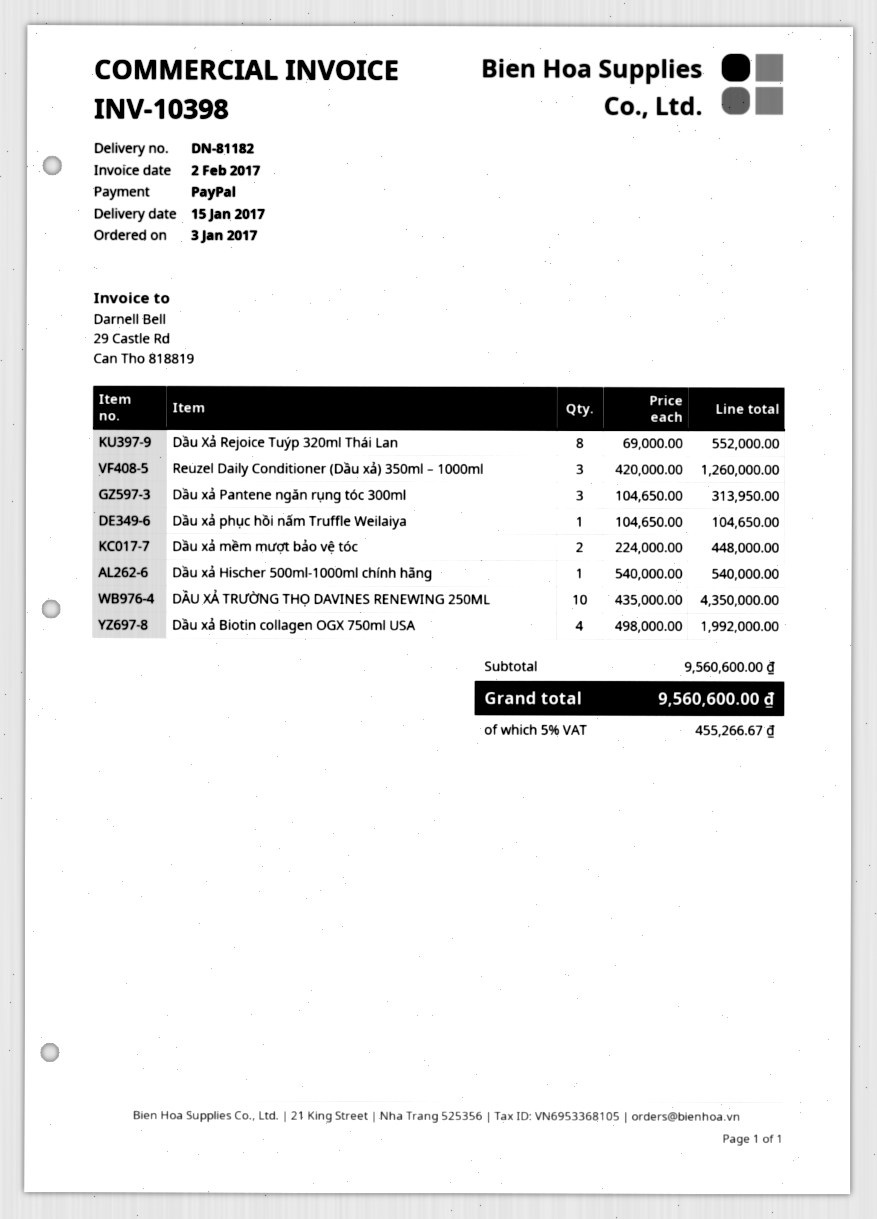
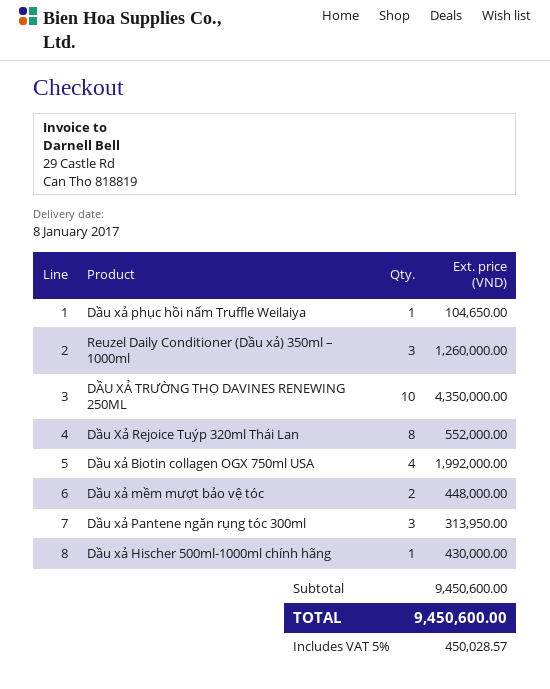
delivery date: 2017-01-15 -> 2017-01-08
Dầu xả Hischer 500ml-1000ml chính hãng: 1 for 540000.00 -> 1 for 430000.00
subtotal: 9560600.00 -> 9450600.00
tax: 5% = 455266.67 -> 5% = 450028.57
total: 9560600.00 -> 9450600.00

